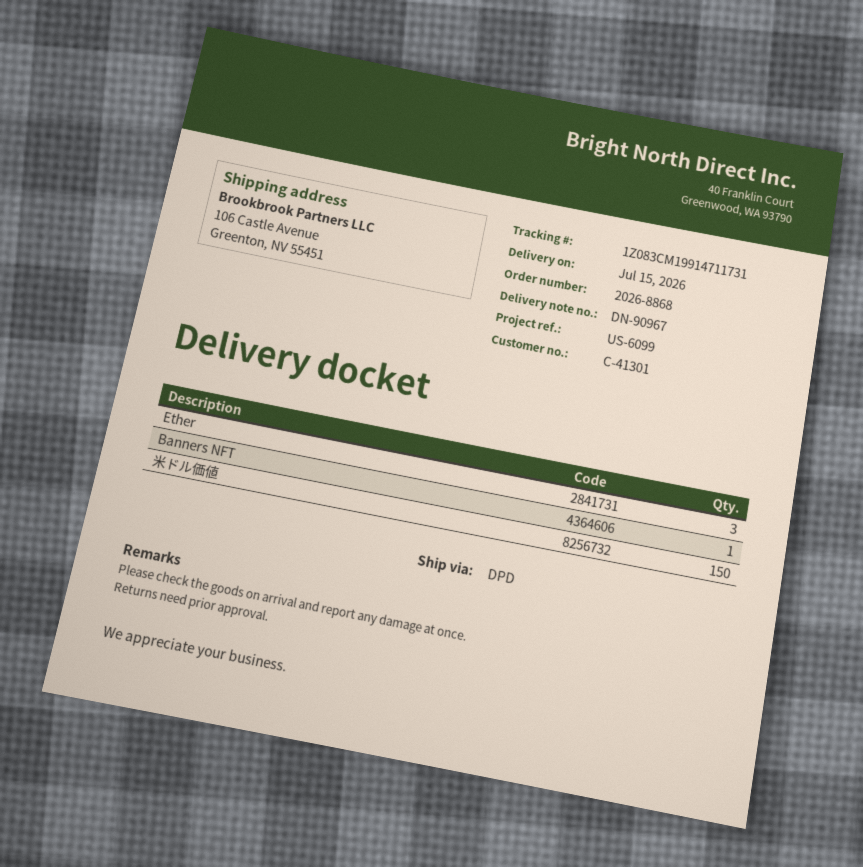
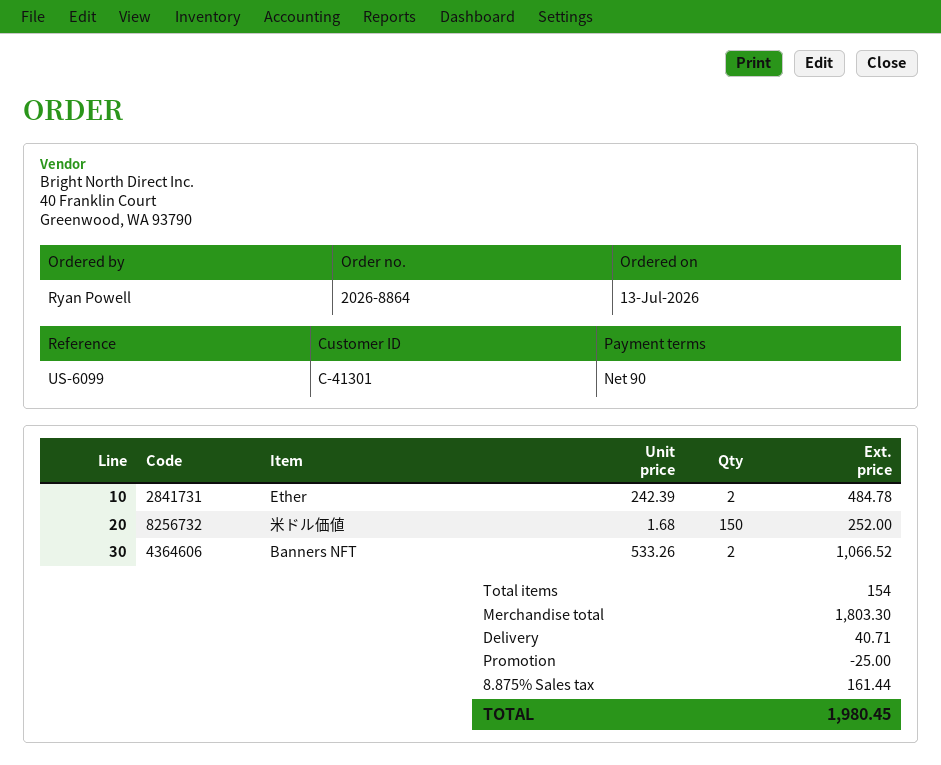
order number: 2026-8868 -> 2026-8864
Ether: 3 -> 2
Banners NFT: 1 -> 2

